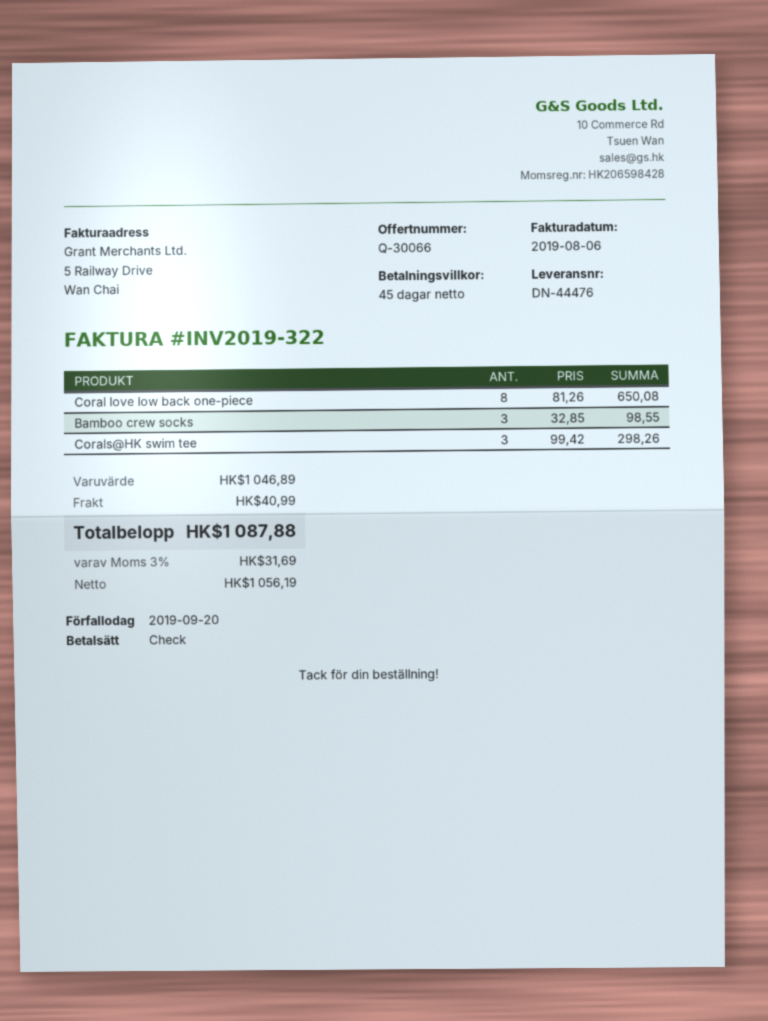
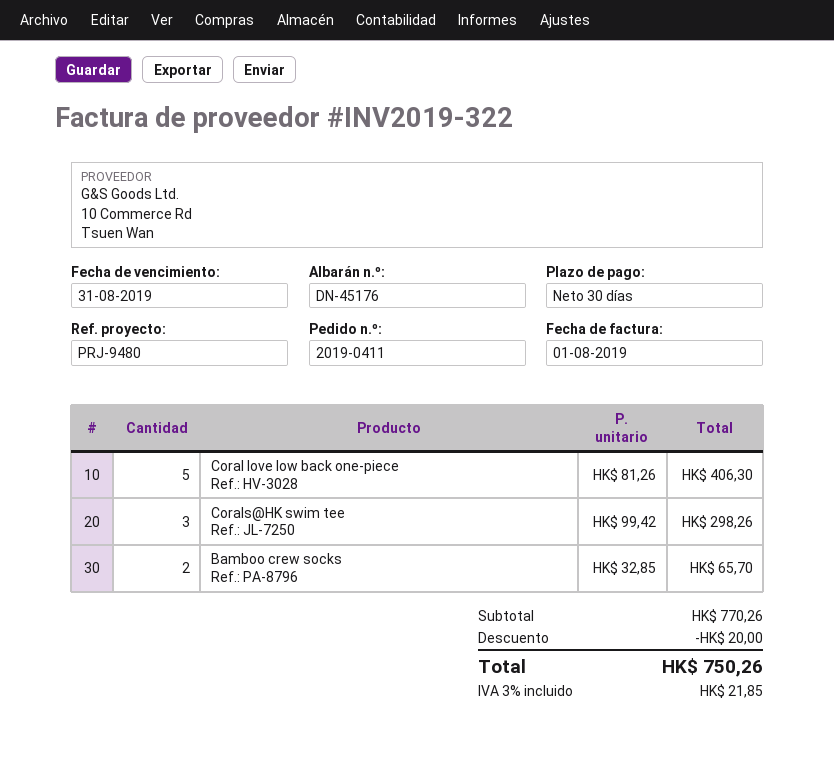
delivery note number: DN-44476 -> DN-45176
invoice date: 2019-08-06 -> 2019-08-01
payment terms: 45 days -> 30 days
due date: 2019-09-20 -> 2019-08-31
Coral love low back one-piece: 8 x 81.26 = 650.08 -> 5 x 81.26 = 406.30
Bamboo crew socks: 3 x 32.85 = 98.55 -> 2 x 32.85 = 65.70
subtotal: 1046.89 -> 770.26
discount: none -> 20.00
shipping: 40.99 -> none
tax: 3% = 31.69 -> 3% = 21.85
total: 1087.88 -> 750.26

